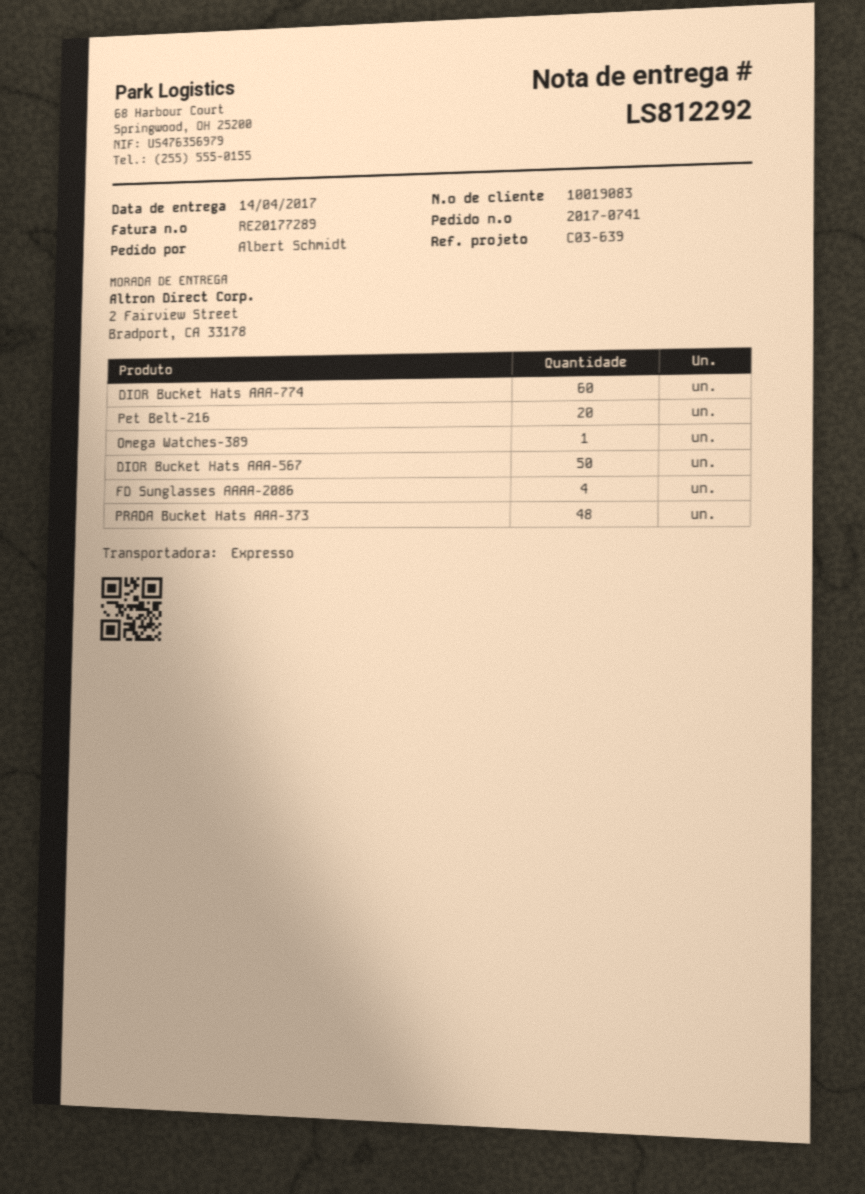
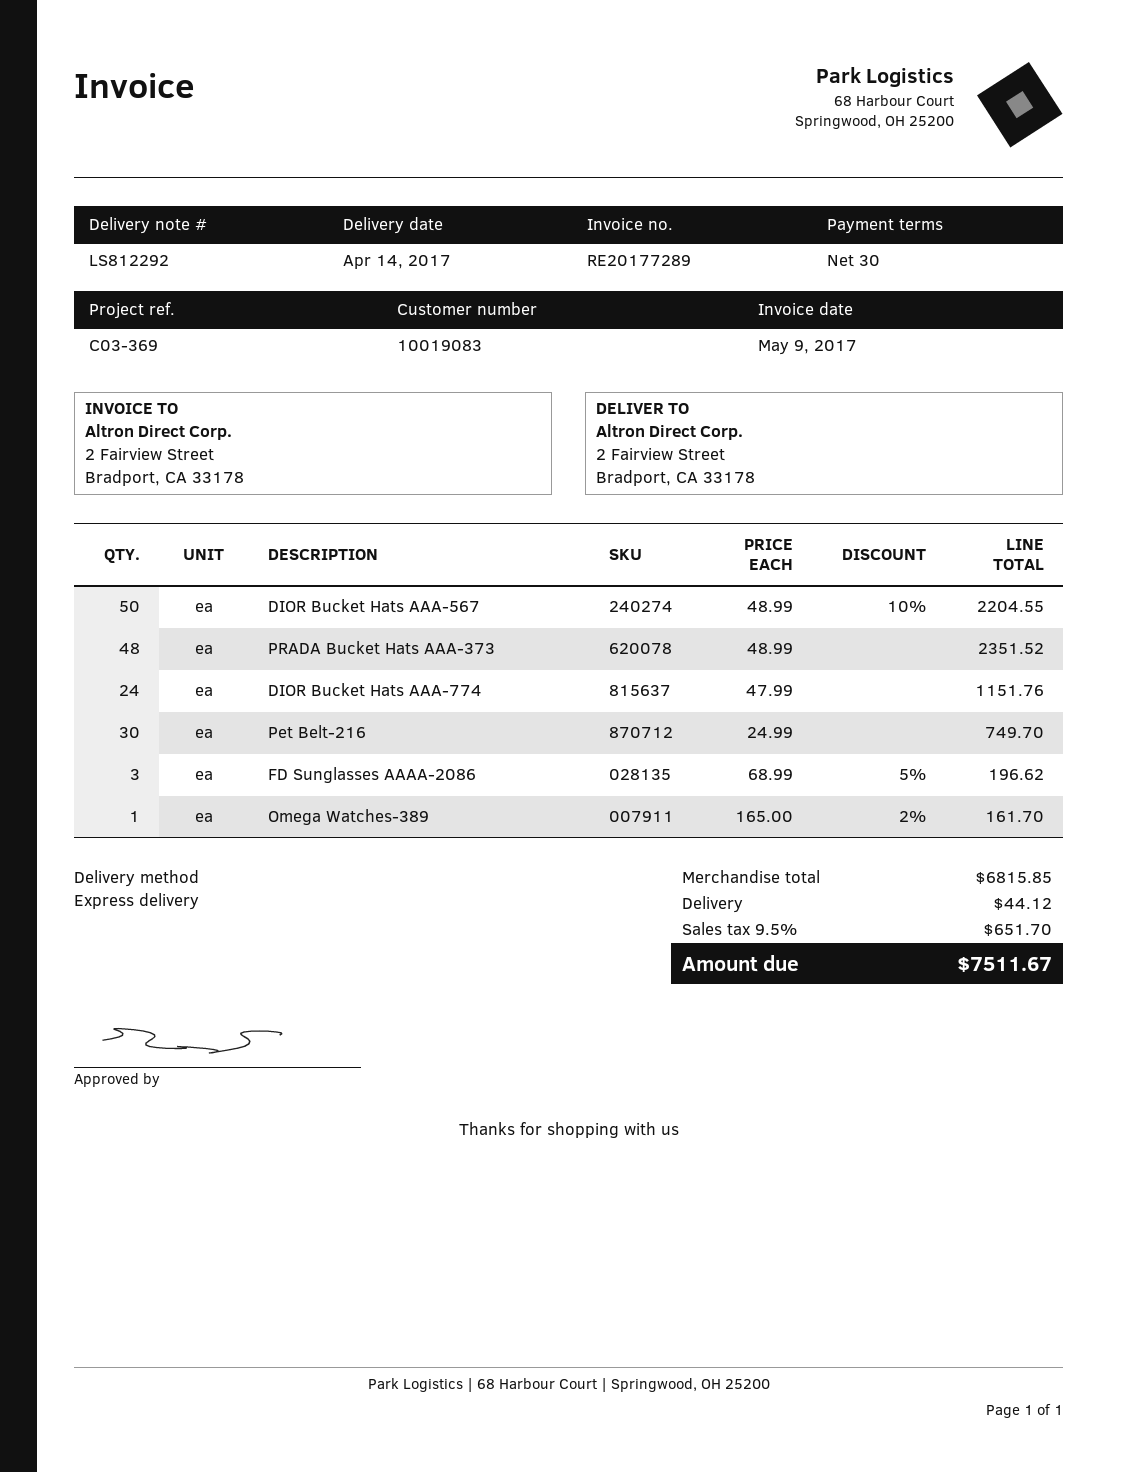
reference: C03-639 -> C03-369
DIOR Bucket Hats AAA-774: 60 -> 24
Pet Belt-216: 20 -> 30
FD Sunglasses AAAA-2086: 4 -> 3

